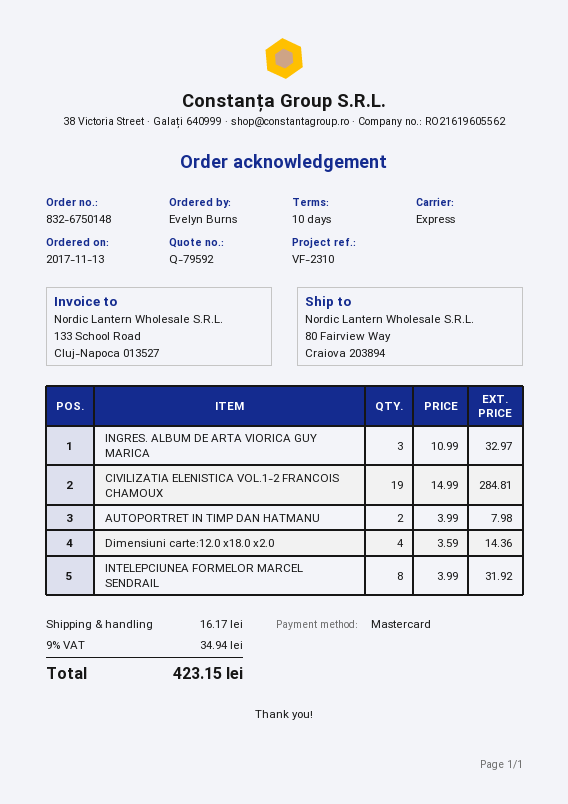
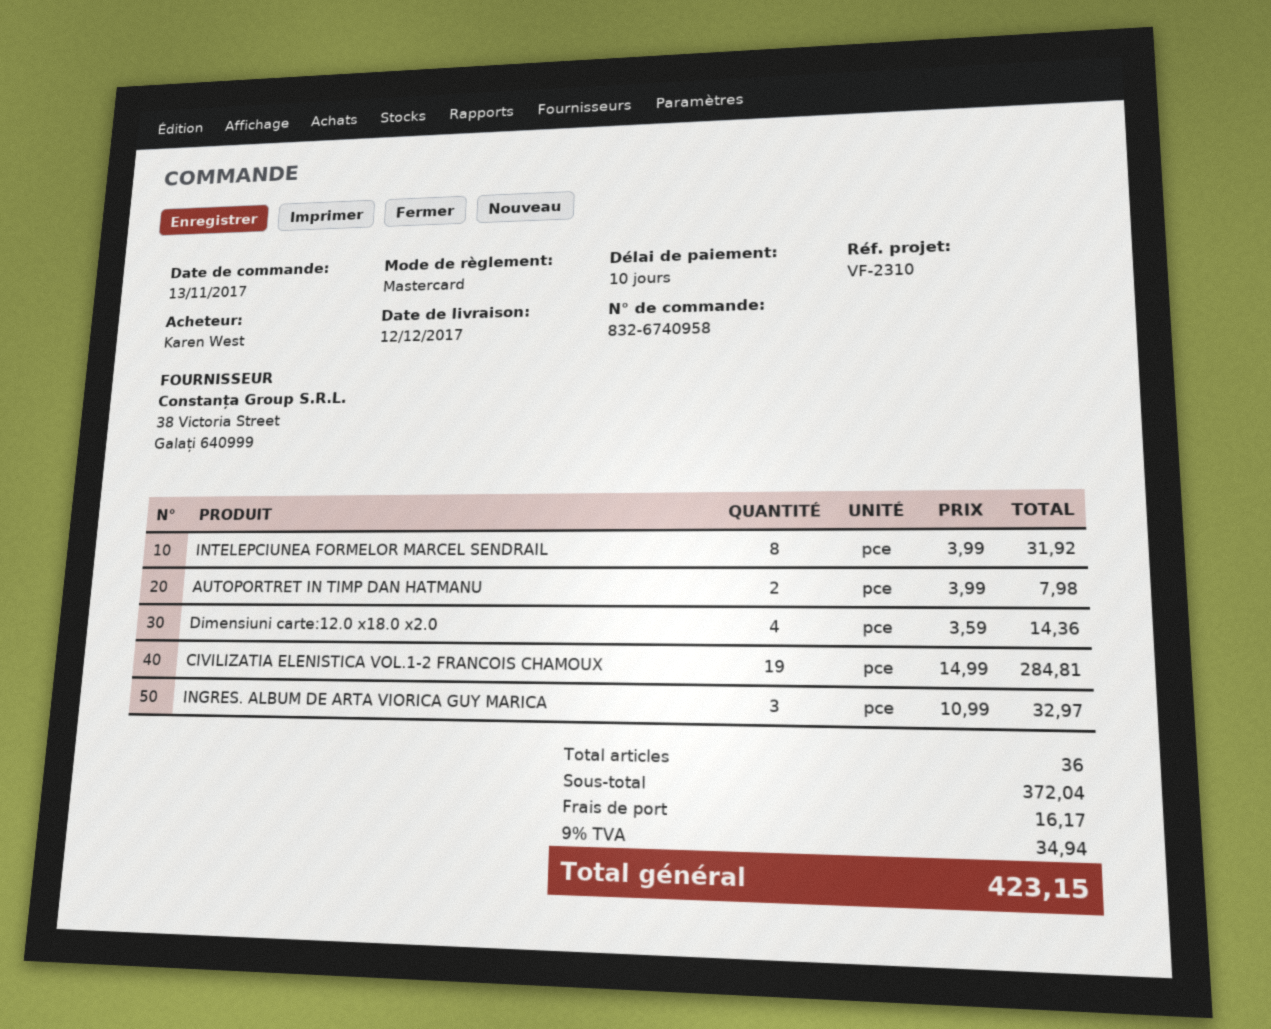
order number: 832-6750148 -> 832-6740958
ordered by: Evelyn Burns -> Karen West

